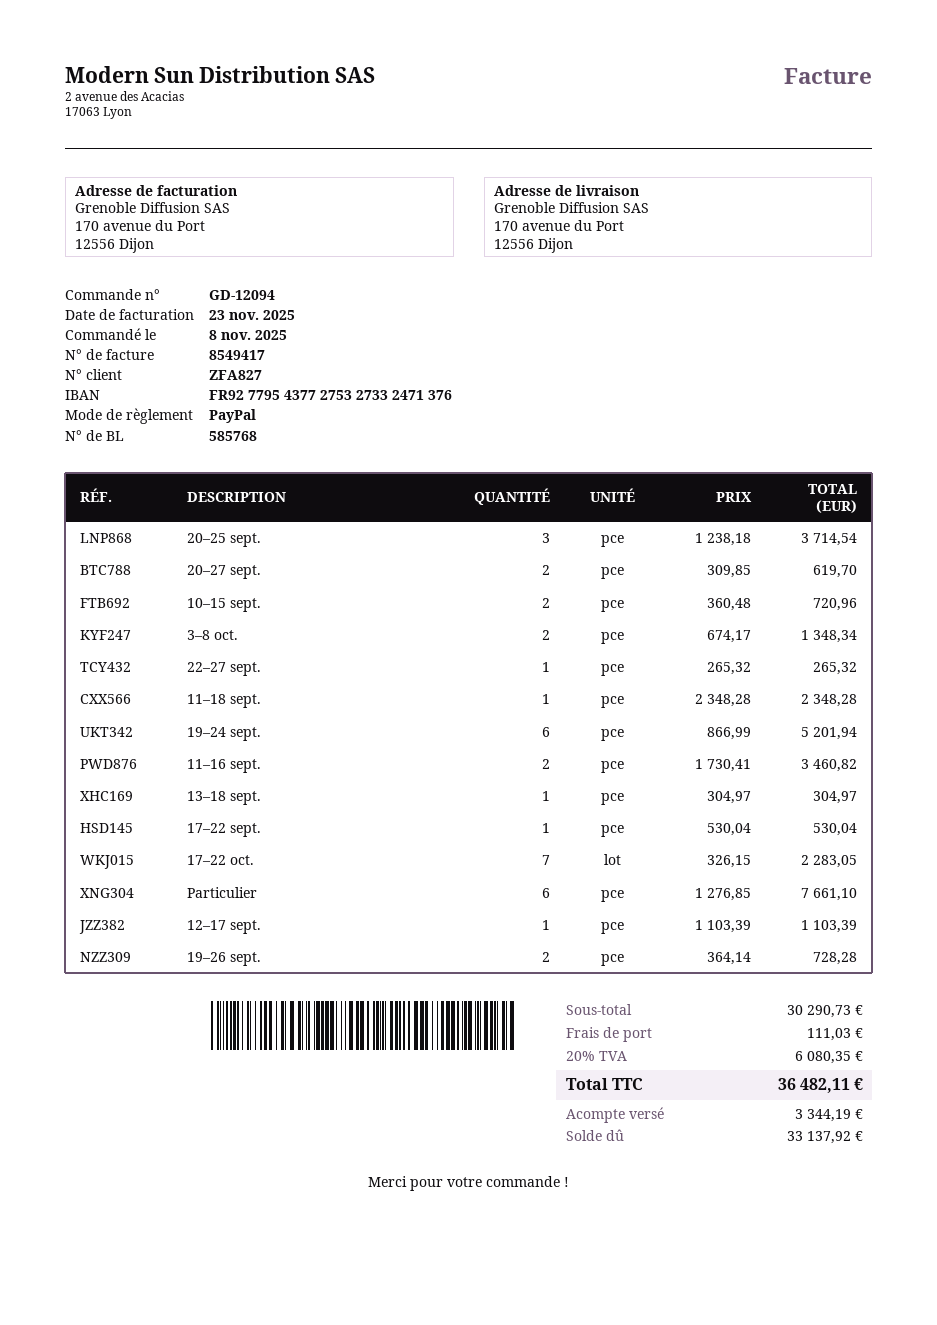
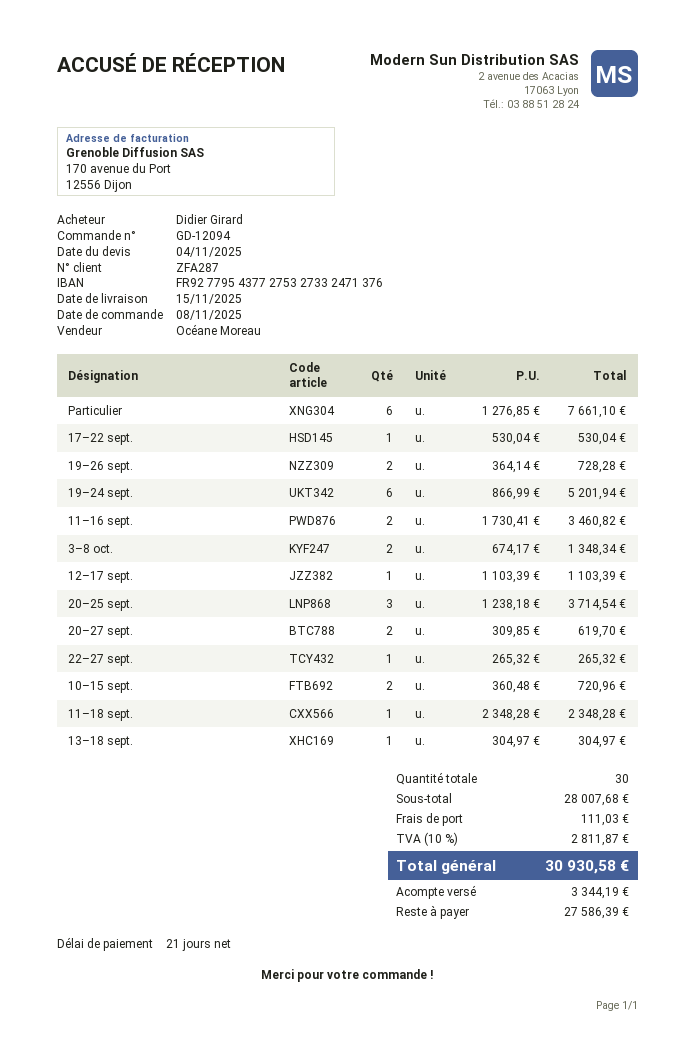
customer number: ZFA827 -> ZFA287
17–22 oct.: 7 x 326.15 = 2283.05 -> none
subtotal: 30290.73 -> 28007.68
tax: 20% = 6080.35 -> 10% = 2811.87
total: 36482.11 -> 30930.58
balance: 33137.92 -> 27586.39

